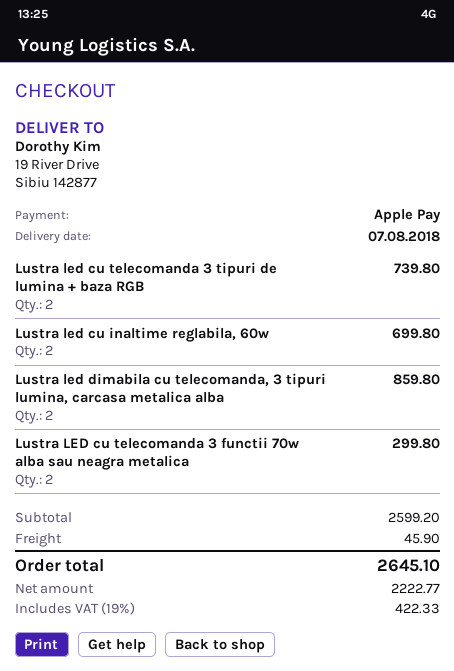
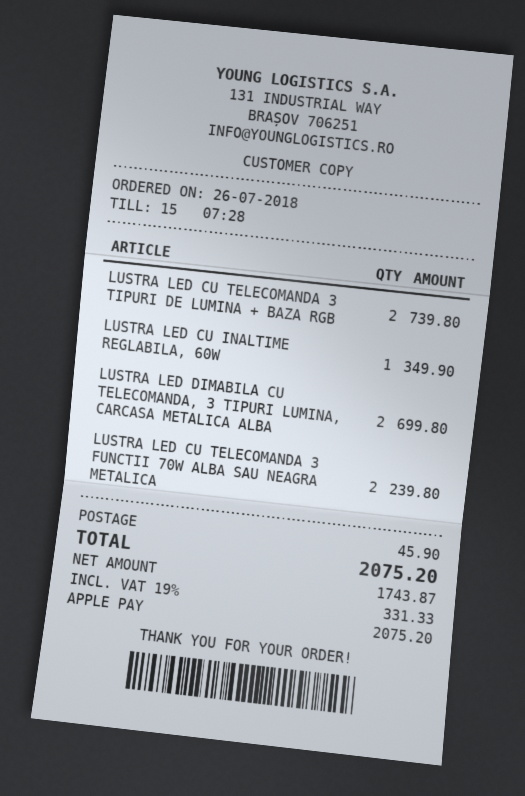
Lustra led cu inaltime reglabila, 60w: 2 for 699.80 -> 1 for 349.90
Lustra led dimabila cu telecomanda, 3 tipuri lumina, carcasa metalica alba: 2 for 859.80 -> 2 for 699.80
Lustra LED cu telecomanda 3 functii 70w alba sau neagra metalica: 2 for 299.80 -> 2 for 239.80
net: 2222.77 -> 1743.87
tax: 19% = 422.33 -> 19% = 331.33
total: 2645.10 -> 2075.20

